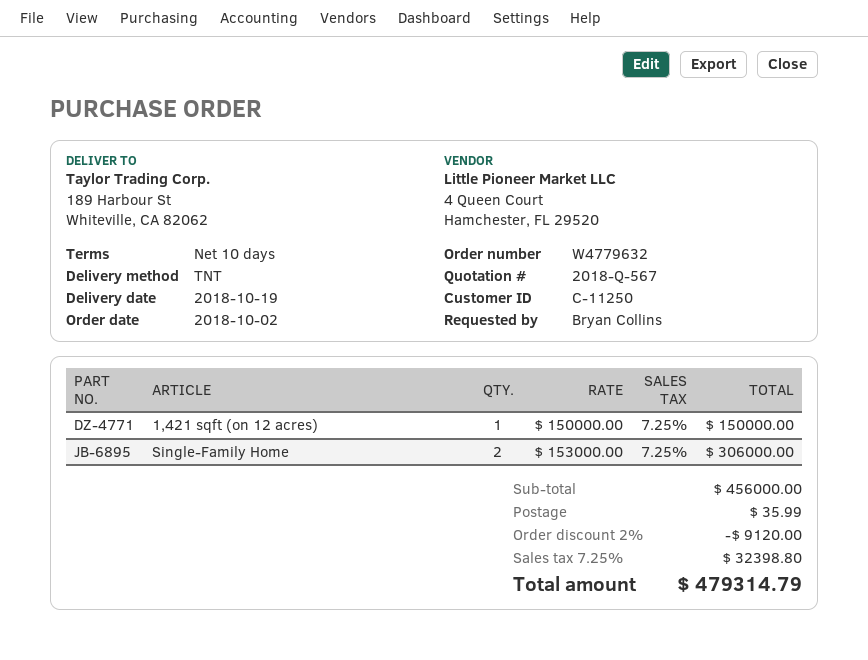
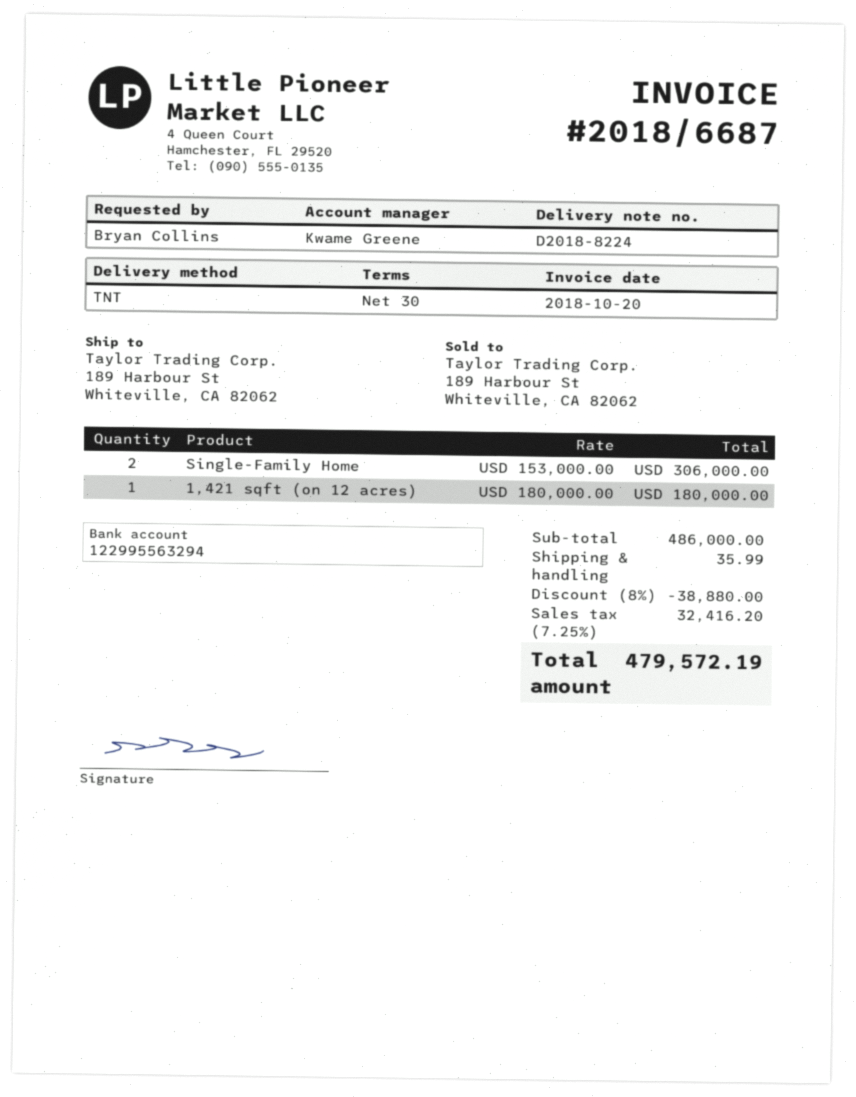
payment terms: 10 days -> 30 days
1,421 sqft (on 12 acres): 1 x 150000.00 = 150000.00 -> 1 x 180000.00 = 180000.00
subtotal: 456000.00 -> 486000.00
discount: 2% = 9120.00 -> 8% = 38880.00
tax: 7.25% = 32398.80 -> 7.25% = 32416.20
total: 479314.79 -> 479572.19

